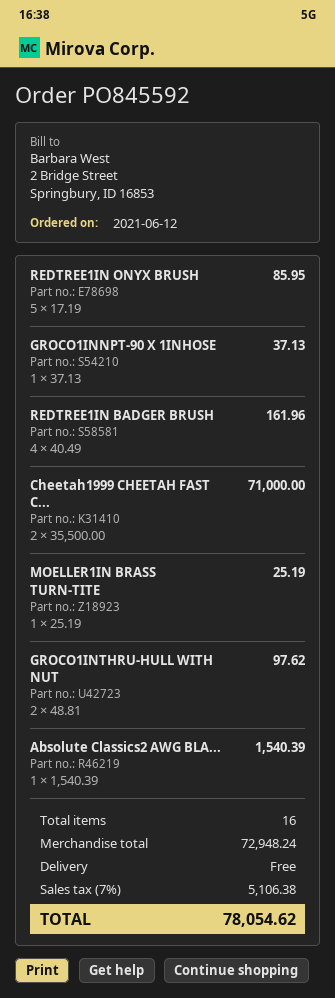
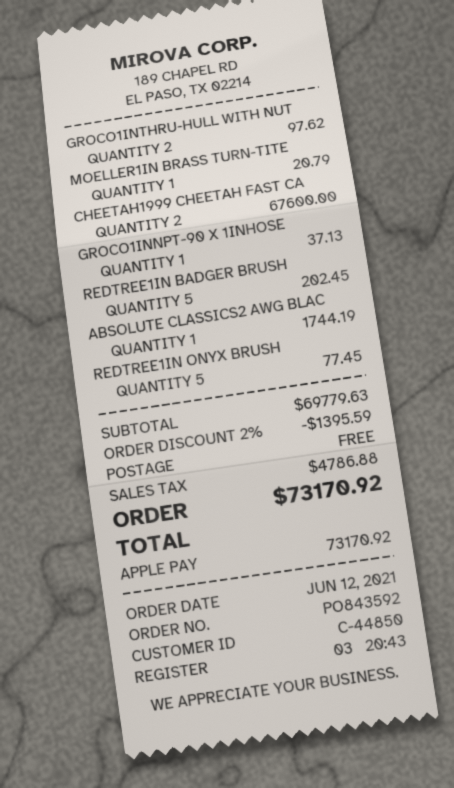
order number: PO845592 -> PO843592
REDTREE1IN ONYX BRUSH: 5 for 85.95 -> 5 for 77.45
REDTREE1IN BADGER BRUSH: 4 for 161.96 -> 5 for 202.45
Cheetah1999 CHEETAH FAST C...: 2 for 71000.00 -> 2 for 67600.00
MOELLER1IN BRASS TURN-TITE: 1 for 25.19 -> 1 for 20.79
Absolute Classics2 AWG BLA...: 1 for 1540.39 -> 1 for 1744.19
subtotal: 72948.24 -> 69779.63
discount: none -> 2% = 1395.59
tax: 5106.38 -> 4786.88
total: 78054.62 -> 73170.92

